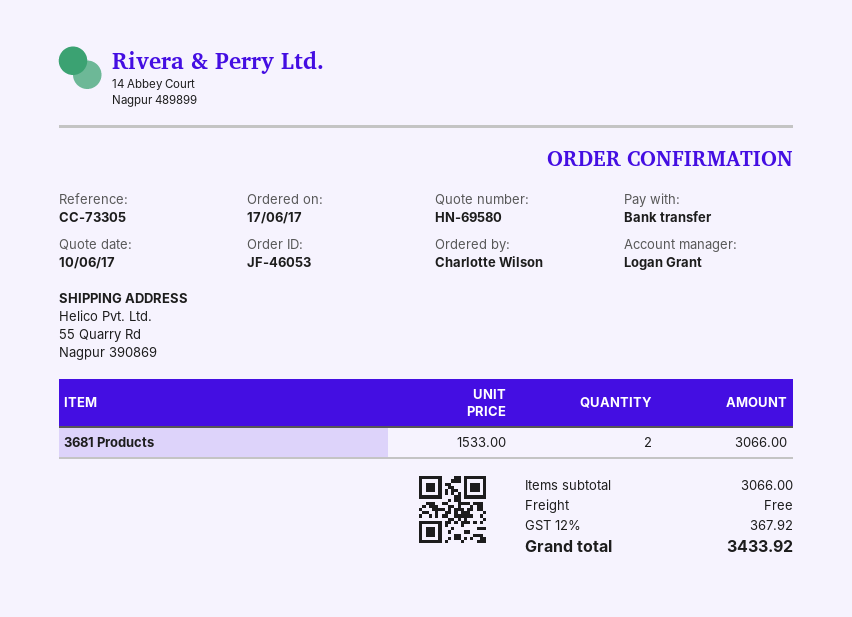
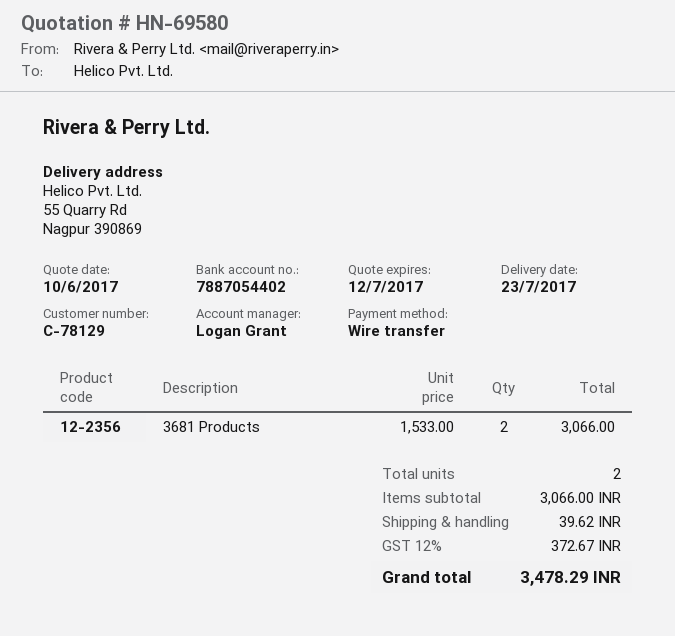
shipping: 0.00 -> 39.62
tax: 12% = 367.92 -> 12% = 372.67
total: 3433.92 -> 3478.29

